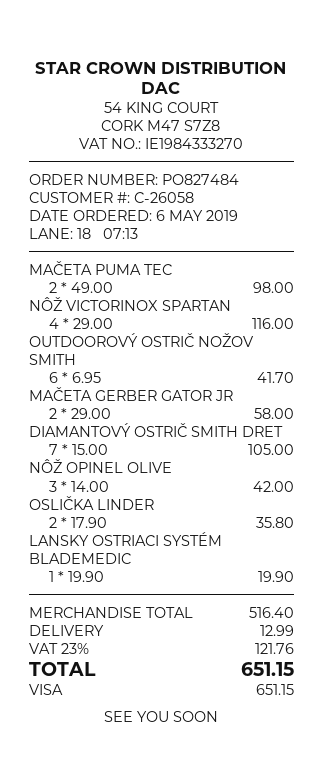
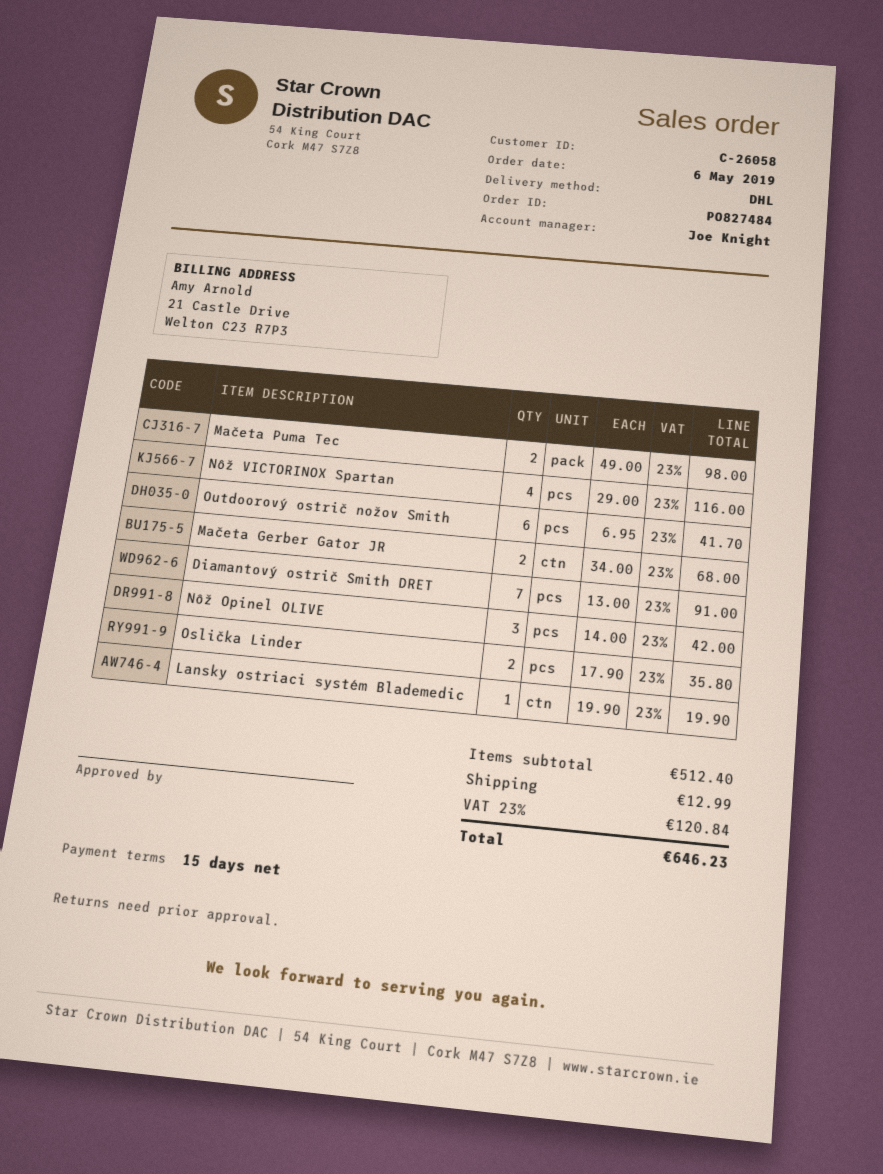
MAČETA GERBER GATOR JR: 2 x 29.00 = 58.00 -> 2 x 34.00 = 68.00
DIAMANTOVÝ OSTRIČ SMITH DRET: 7 x 15.00 = 105.00 -> 7 x 13.00 = 91.00
subtotal: 516.40 -> 512.40
tax: 23% = 121.76 -> 23% = 120.84
total: 651.15 -> 646.23

